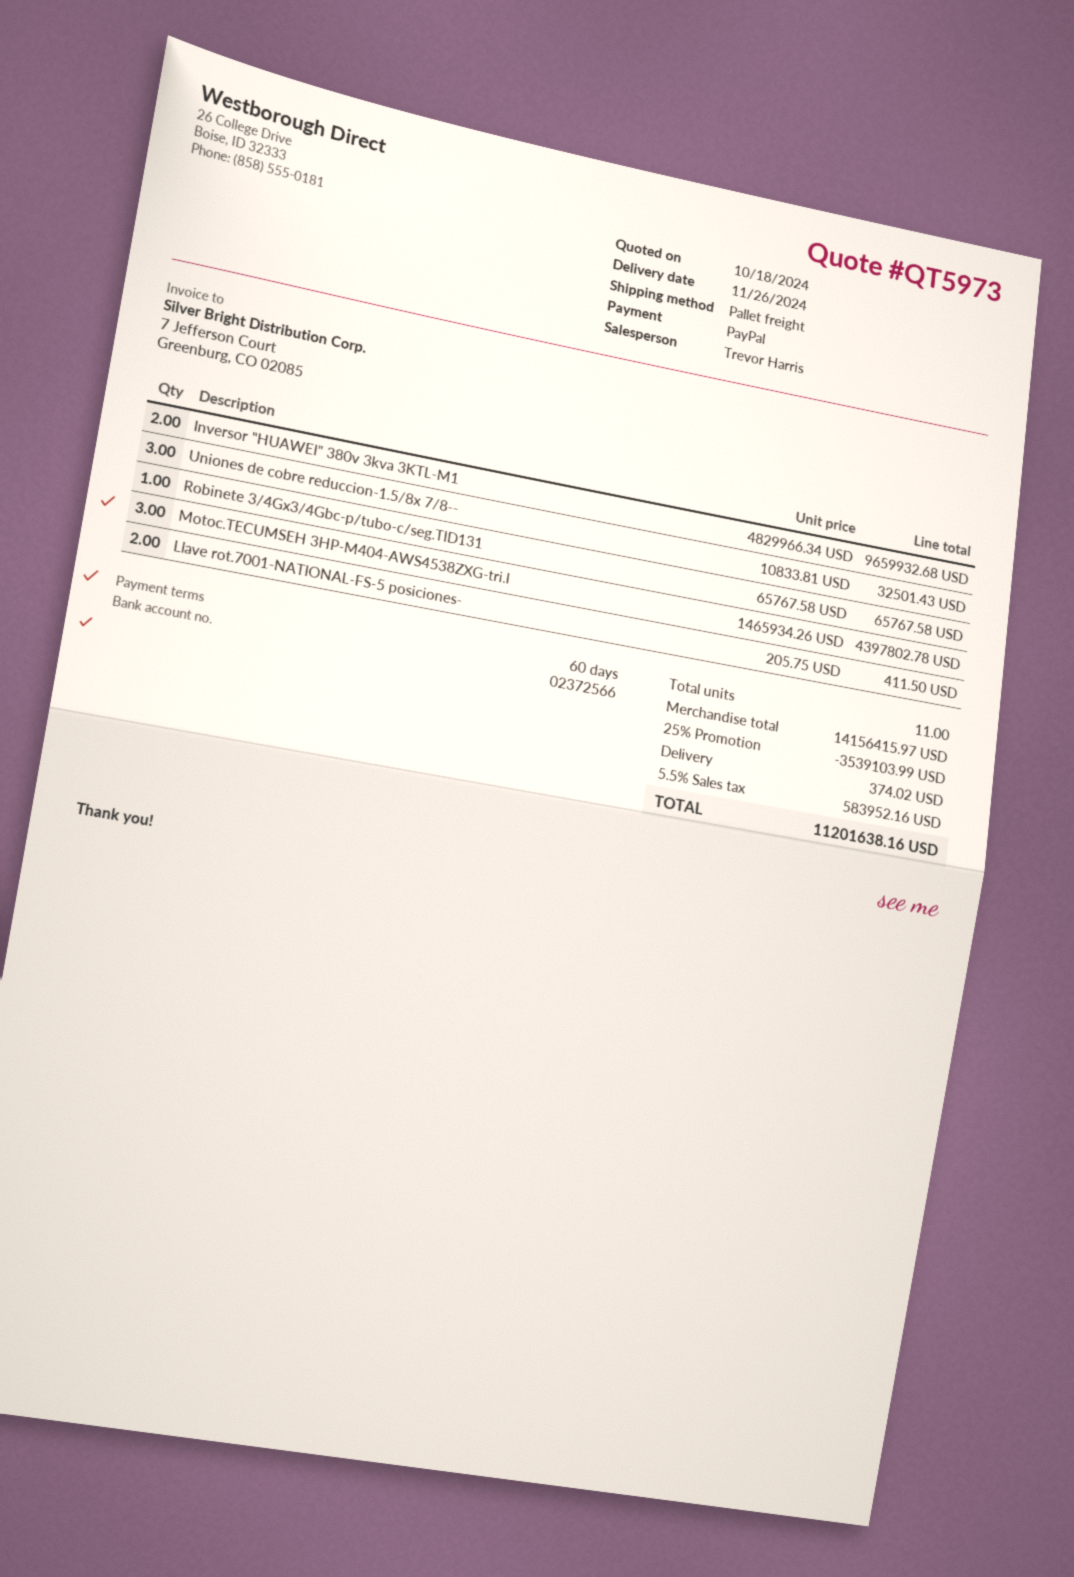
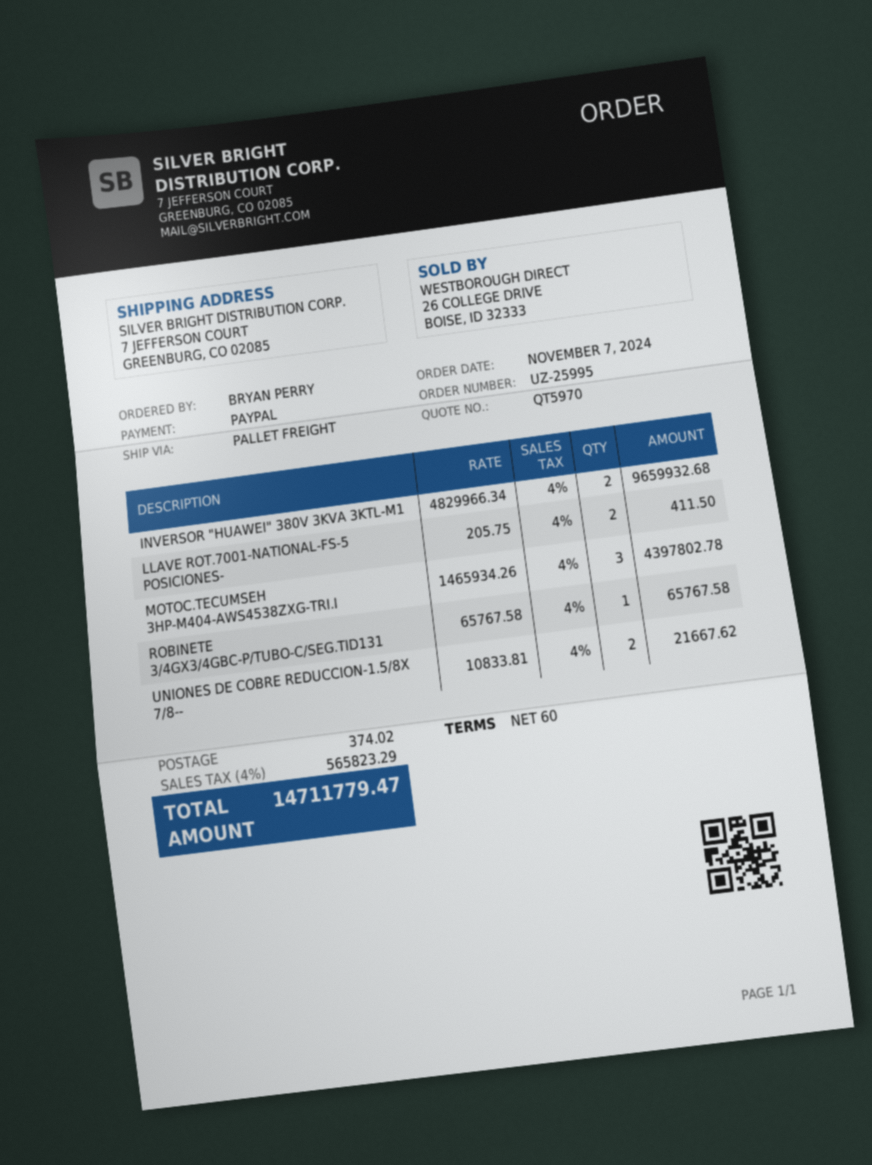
quote number: QT5973 -> QT5970
Uniones de cobre reduccion-1.5/8x 7/8--: 3 x 10833.81 = 32501.43 -> 2 x 10833.81 = 21667.62
discount: 25% = 3539103.99 -> none
tax: 5.5% = 583952.16 -> 4% = 565823.29
total: 11201638.16 -> 14711779.47

